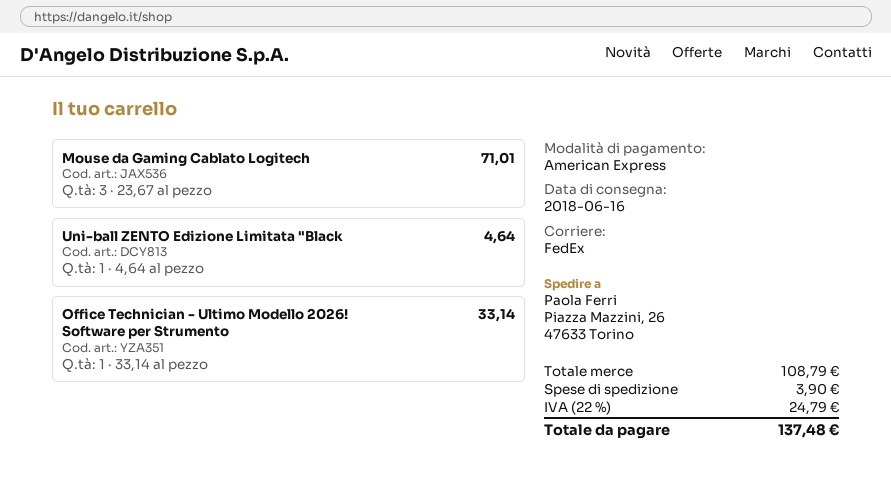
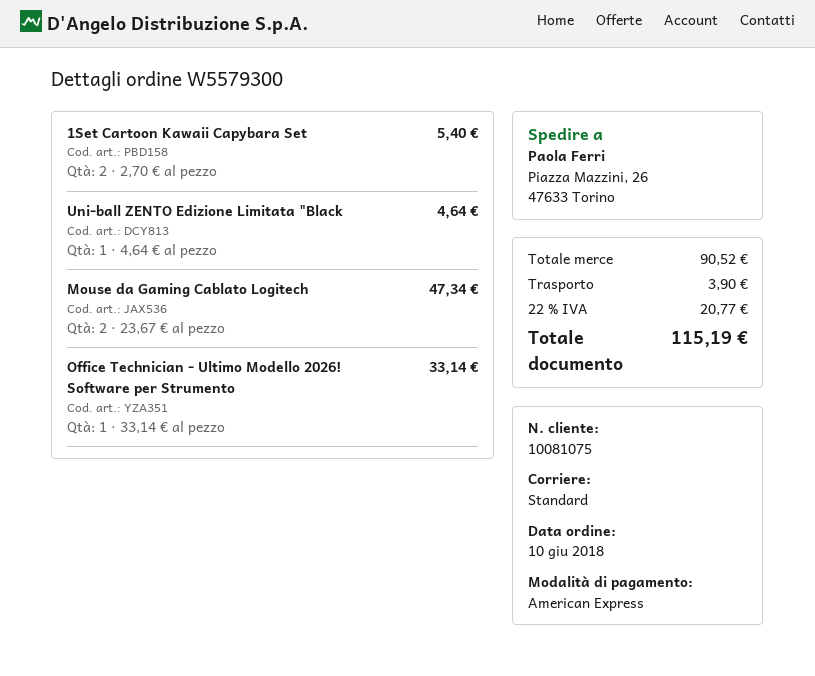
shipping method: FedEx -> standard
Mouse da Gaming Cablato Logitech: 3 x 23.67 = 71.01 -> 2 x 23.67 = 47.34
1Set Cartoon Kawaii Capybara Set: none -> 2 x 2.70 = 5.40
subtotal: 108.79 -> 90.52
tax: 22% = 24.79 -> 22% = 20.77
total: 137.48 -> 115.19

